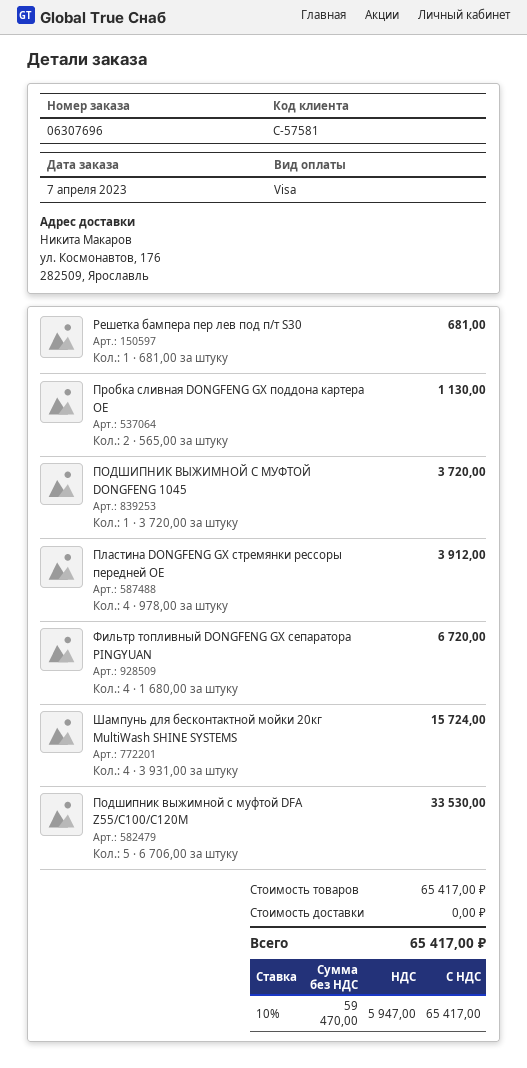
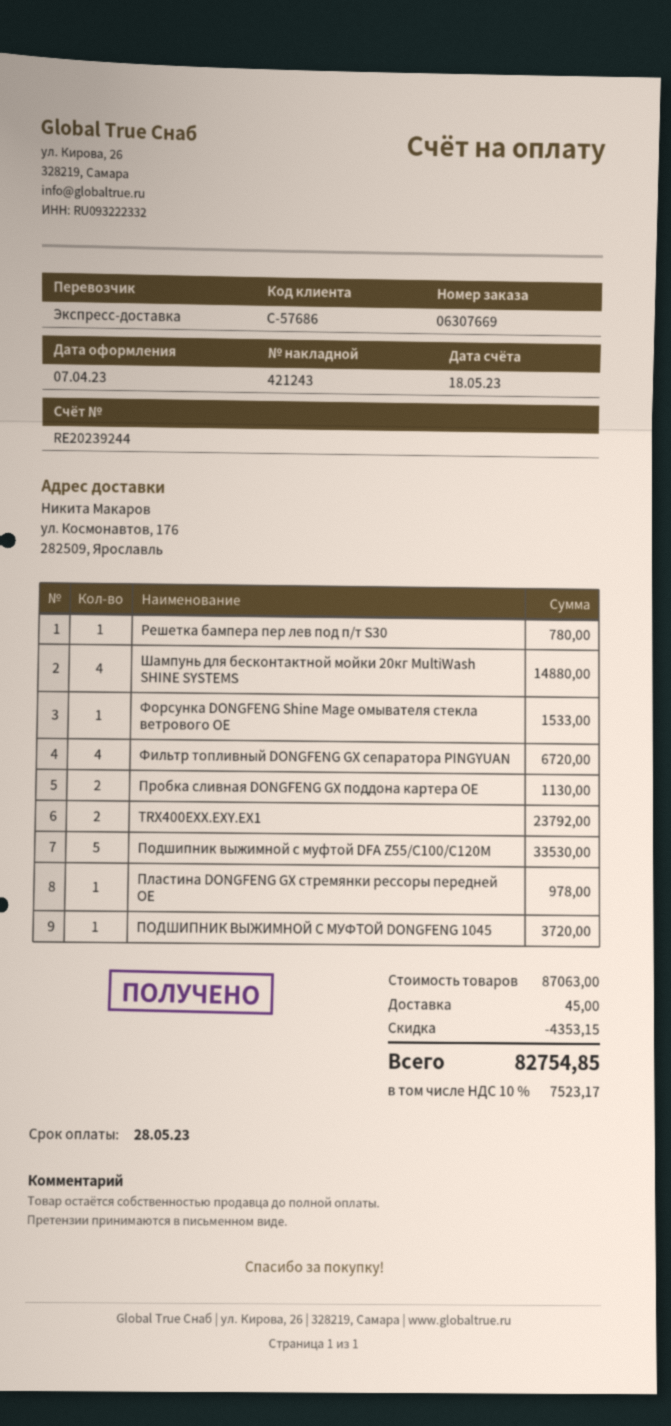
order number: 06307696 -> 06307669
customer number: C-57581 -> C-57686
Решетка бампера пер лев под п/т S30: 1 for 681.00 -> 1 for 780.00
Пластина DONGFENG GX стремянки рессоры передней OE: 4 for 3912.00 -> 1 for 978.00
Шампунь для бесконтактной мойки 20кг MultiWash SHINE SYSTEMS: 4 for 15724.00 -> 4 for 14880.00
Форсунка DONGFENG Shine Mage омывателя стекла ветрового OE: none -> 1 for 1533.00
TRX400EXX.EXY.EX1: none -> 2 for 23792.00
subtotal: 65417.00 -> 87063.00
discount: none -> 4353.15
shipping: 0.00 -> 45.00
tax: 10% = 5947.00 -> 10% = 7523.17
total: 65417.00 -> 82754.85

